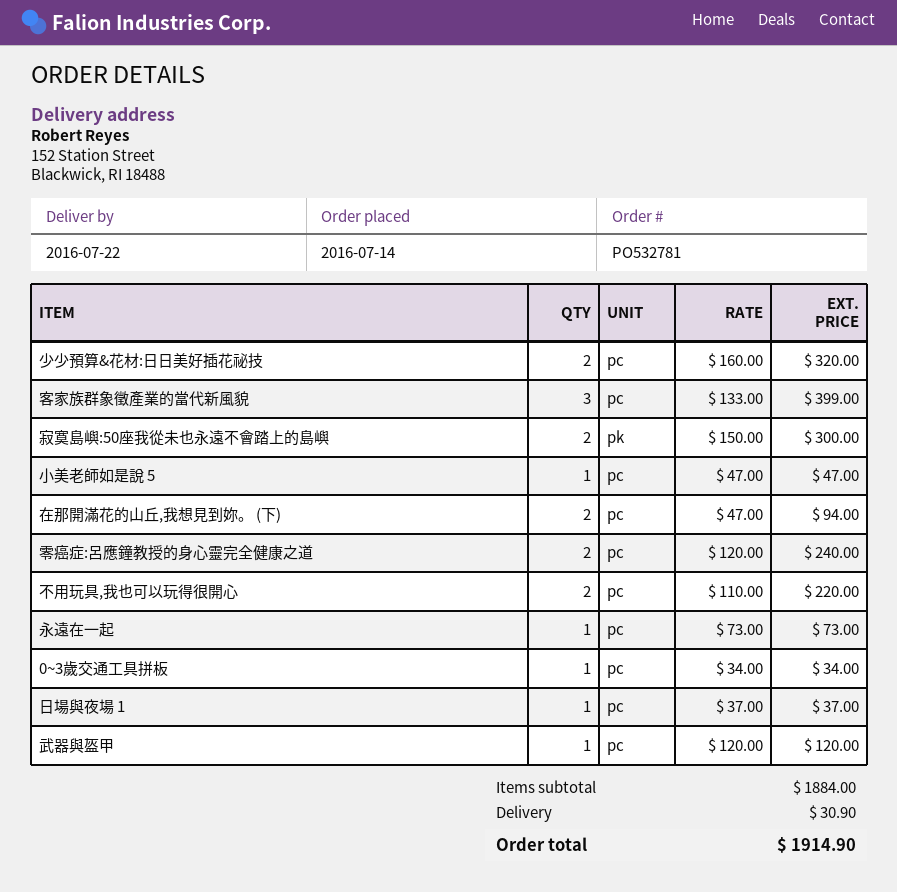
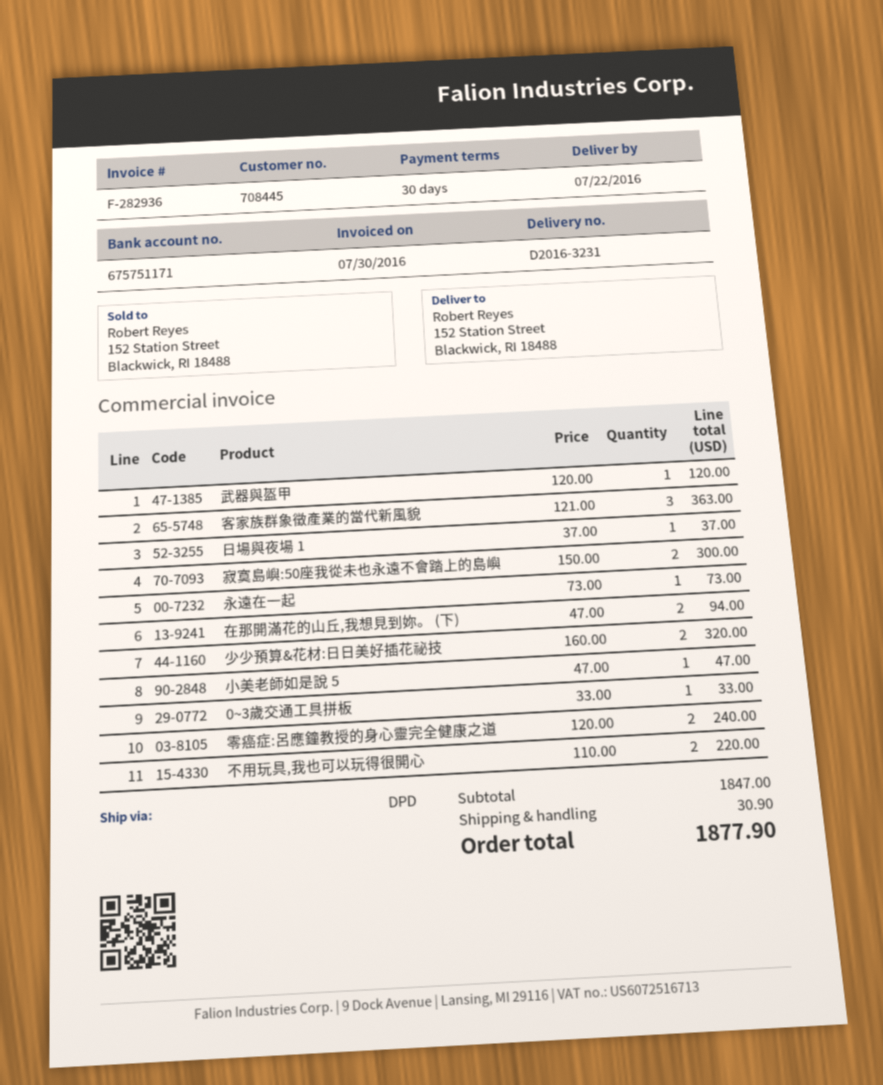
客家族群象徵產業的當代新風貌: 3 x 133.00 = 399.00 -> 3 x 121.00 = 363.00
0~3歲交通工具拼板: 1 x 34.00 = 34.00 -> 1 x 33.00 = 33.00
subtotal: 1884.00 -> 1847.00
total: 1914.90 -> 1877.90

